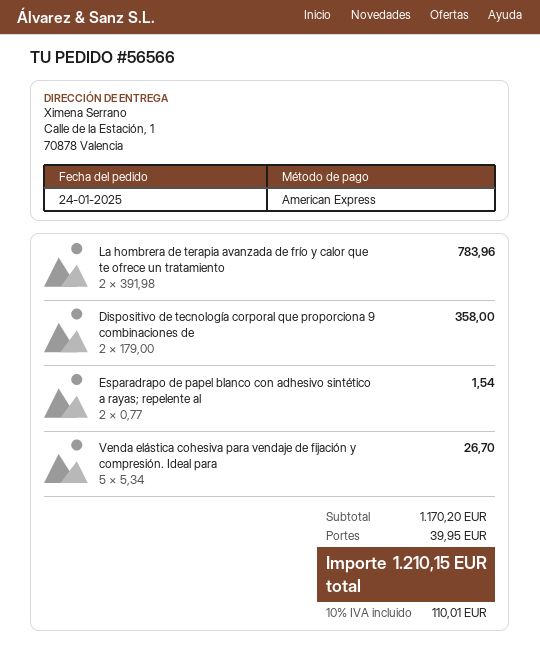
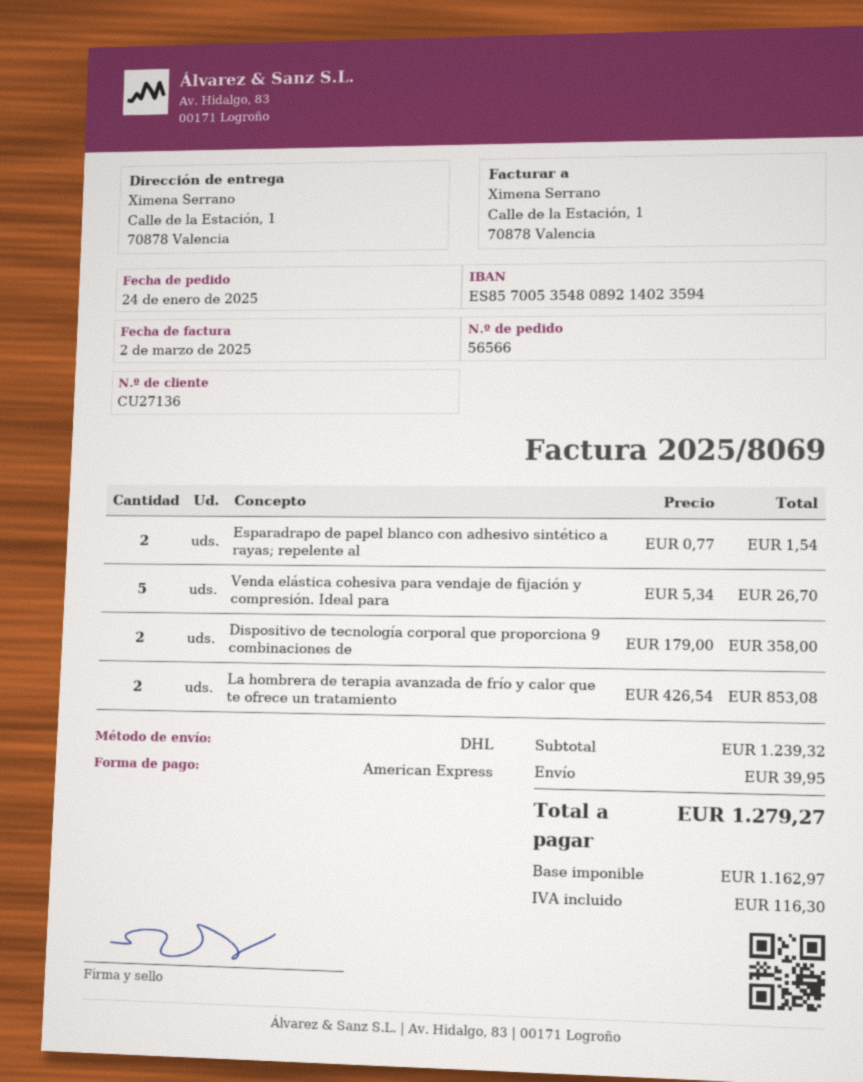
La hombrera de terapia avanzada de frío y calor que te ofrece un tratamiento: 2 x 391.98 = 783.96 -> 2 x 426.54 = 853.08
subtotal: 1170.20 -> 1239.32
tax: 110.01 -> 116.30
total: 1210.15 -> 1279.27

